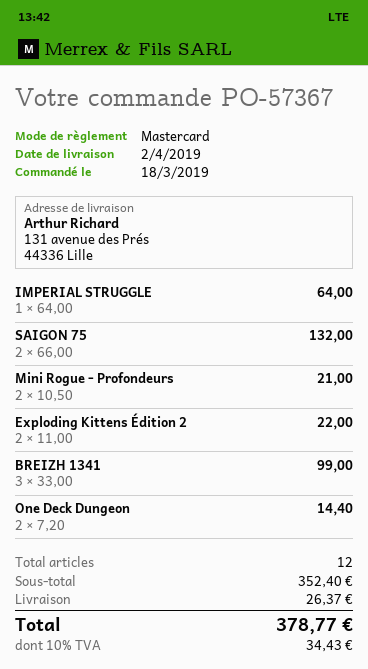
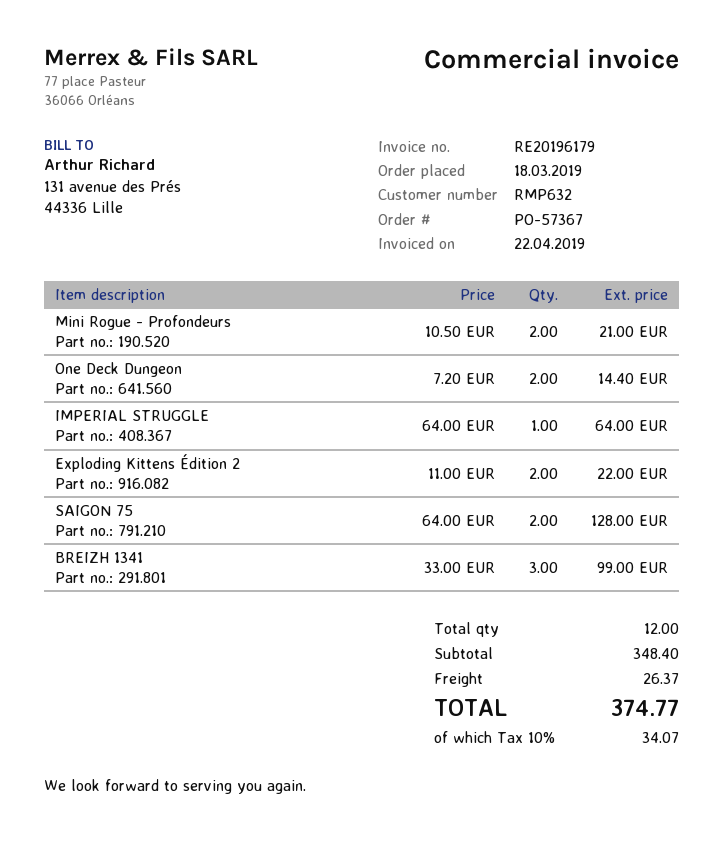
SAIGON 75: 2 x 66.00 = 132.00 -> 2 x 64.00 = 128.00
subtotal: 352.40 -> 348.40
tax: 10% = 34.43 -> 10% = 34.07
total: 378.77 -> 374.77

